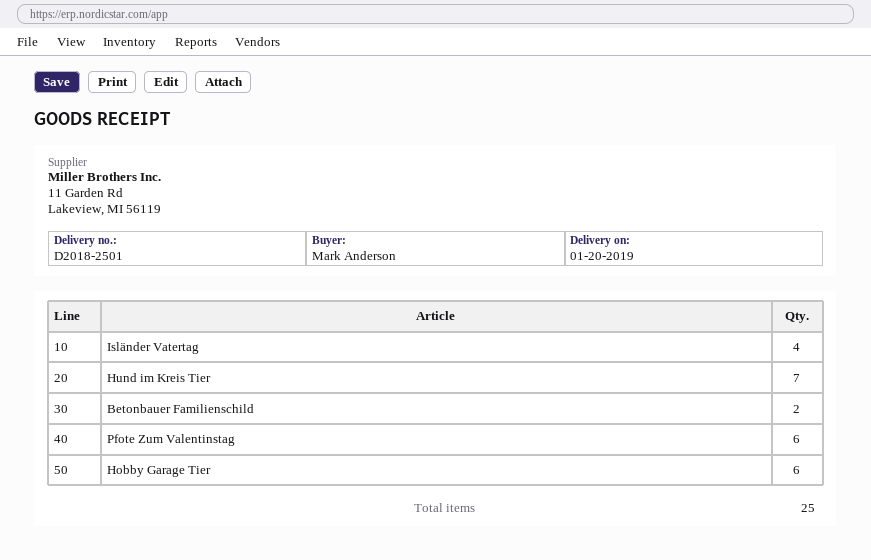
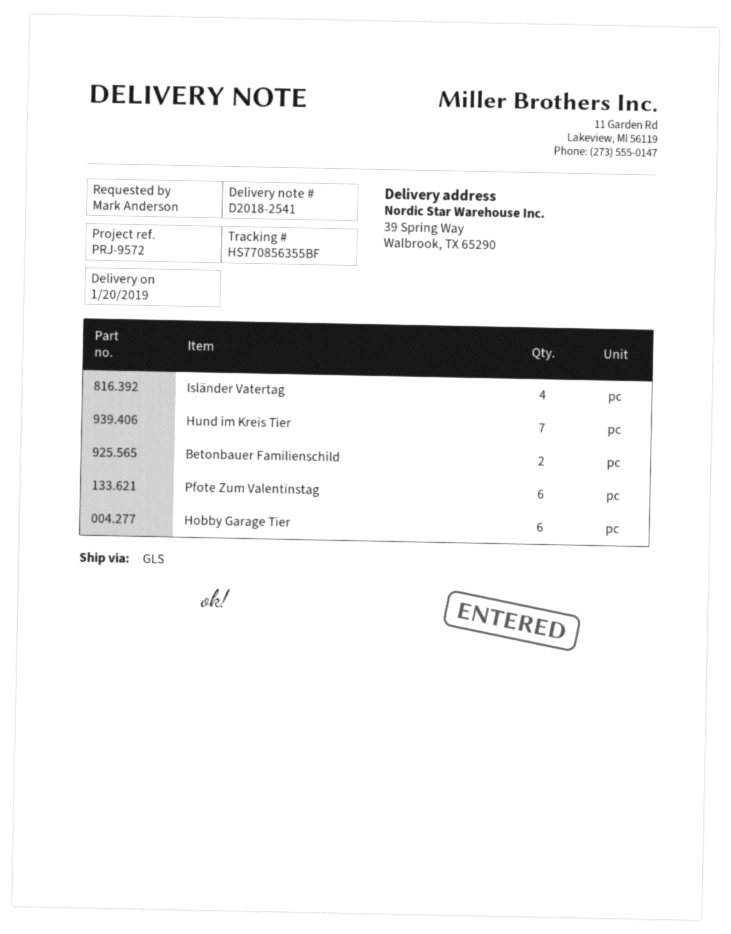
delivery note number: D2018-2501 -> D2018-2541

